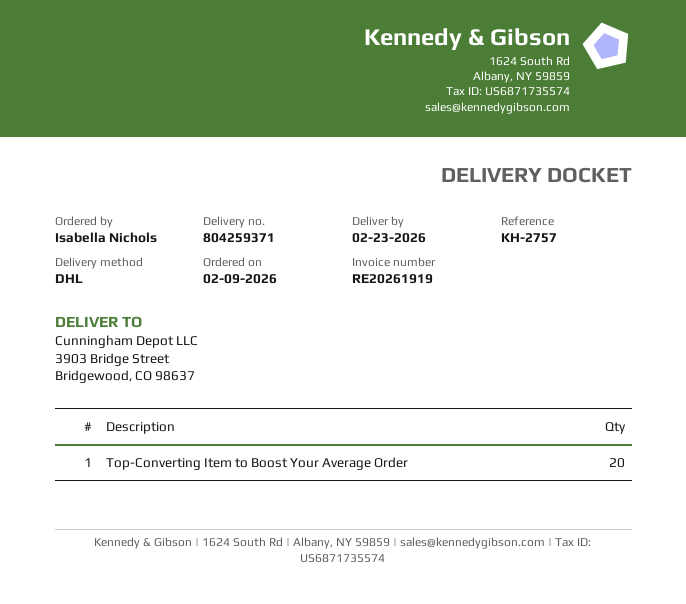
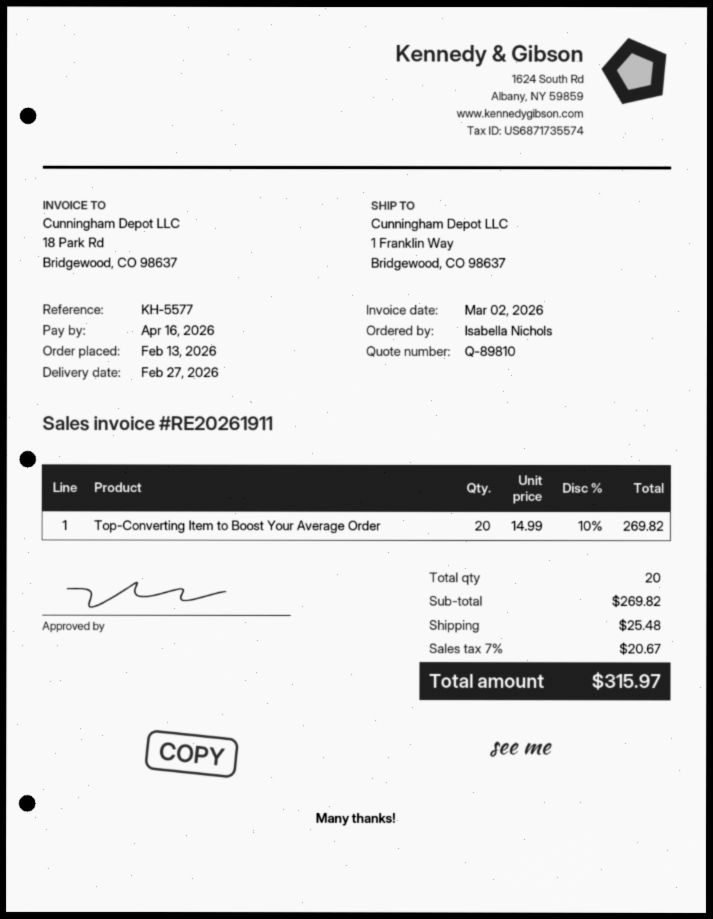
order date: 2026-02-09 -> 2026-02-13
delivery date: 2026-02-23 -> 2026-02-27
invoice number: RE20261919 -> RE20261911
reference: KH-2757 -> KH-5577
ship to: 3903 Bridge Street, Bridgewood, CO 98637 -> 1 Franklin Way, Bridgewood, CO 98637

